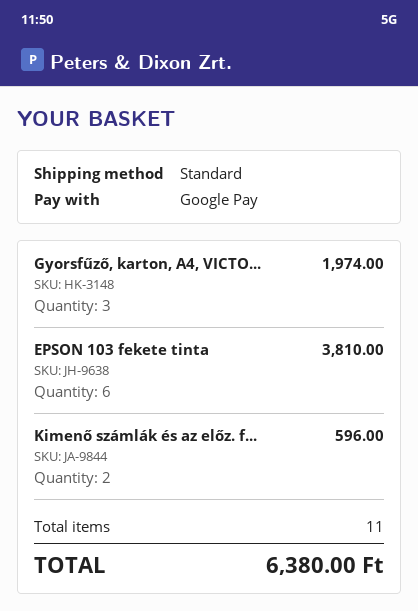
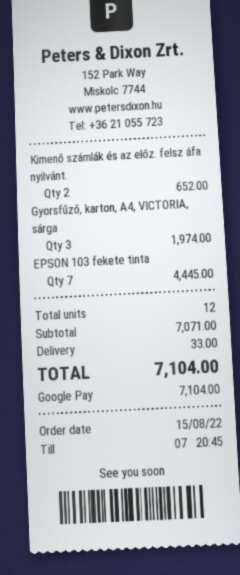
EPSON 103 fekete tinta: 6 for 3810.00 -> 7 for 4445.00
Kimenő számlák és az előz. f...: 2 for 596.00 -> 2 for 652.00
total quantity: 11 -> 12
shipping: none -> 33.00
total: 6380.00 -> 7104.00

